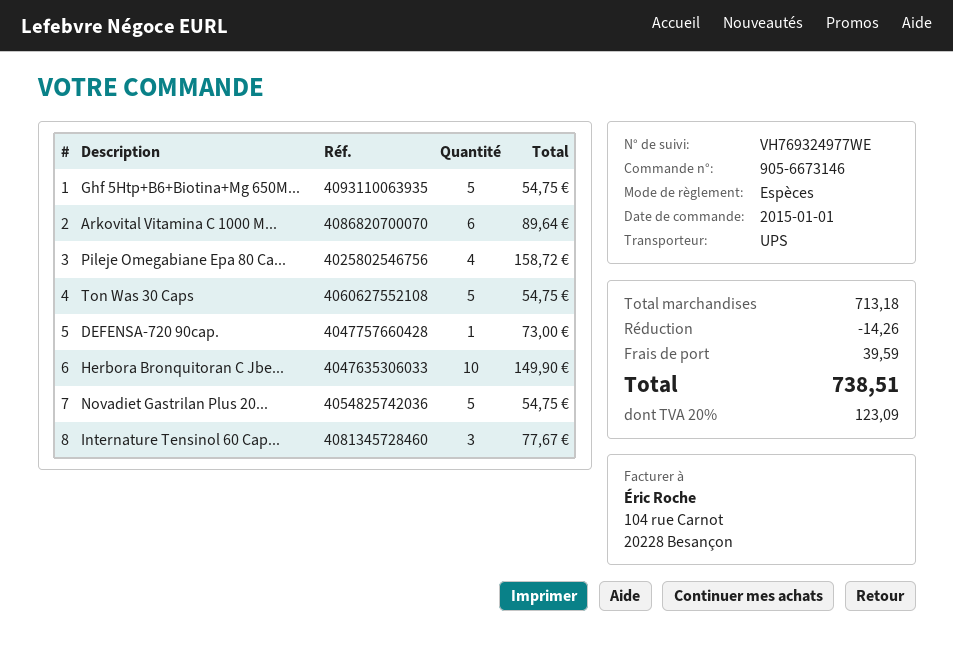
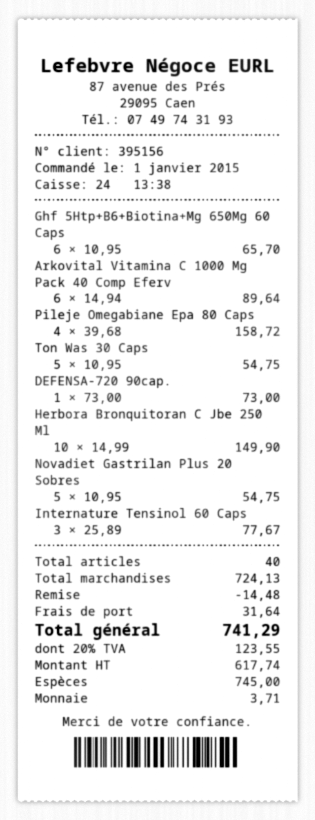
Ghf 5Htp+B6+Biotina+Mg 650M...: 5 for 54.75 -> 6 for 65.70
subtotal: 713.18 -> 724.13
discount: 14.26 -> 14.48
shipping: 39.59 -> 31.64
tax: 20% = 123.09 -> 20% = 123.55
total: 738.51 -> 741.29

